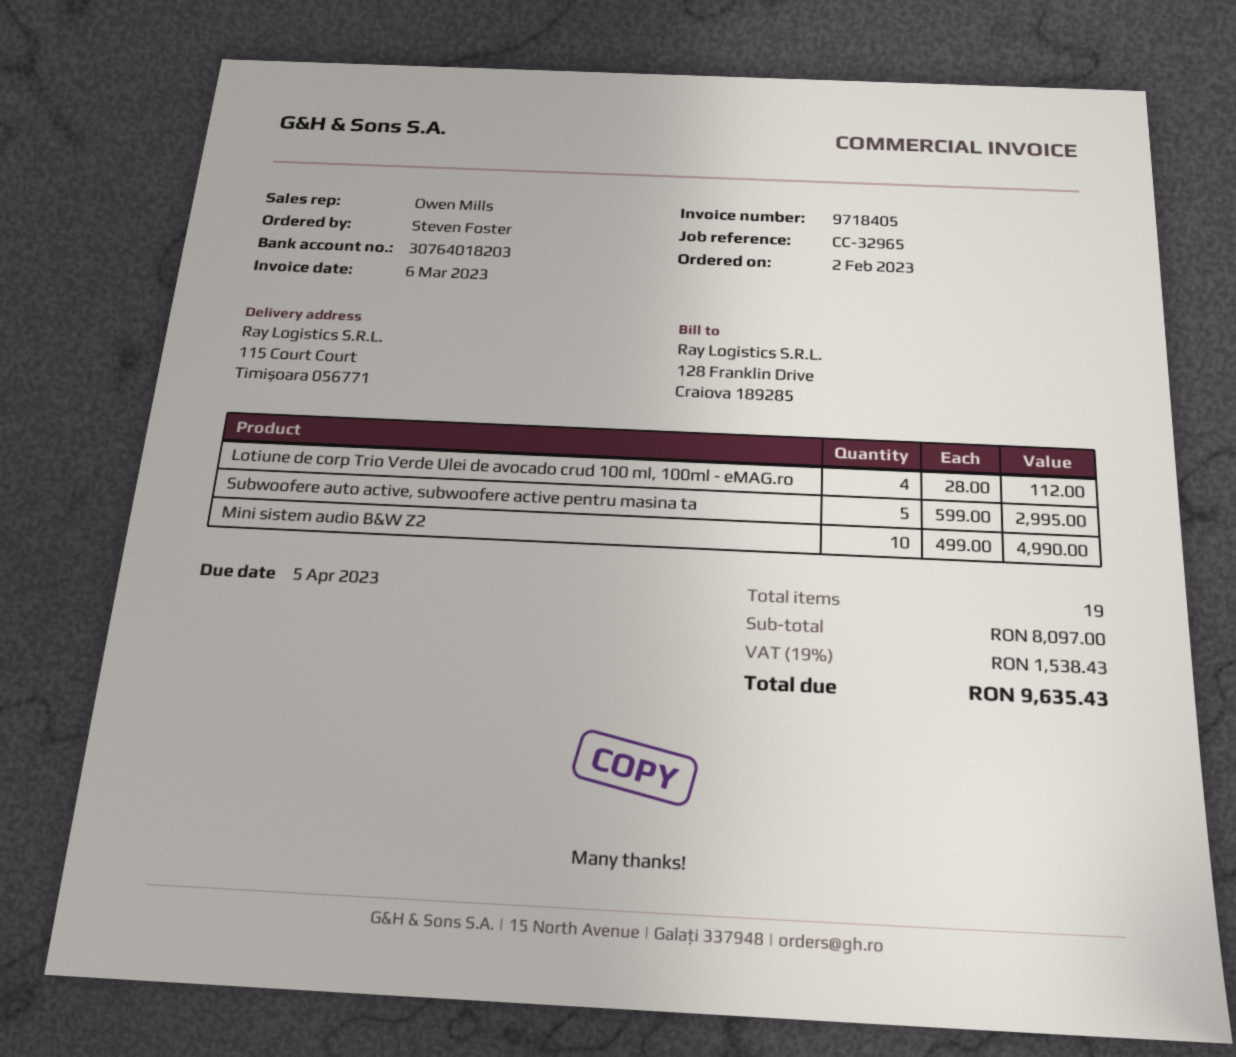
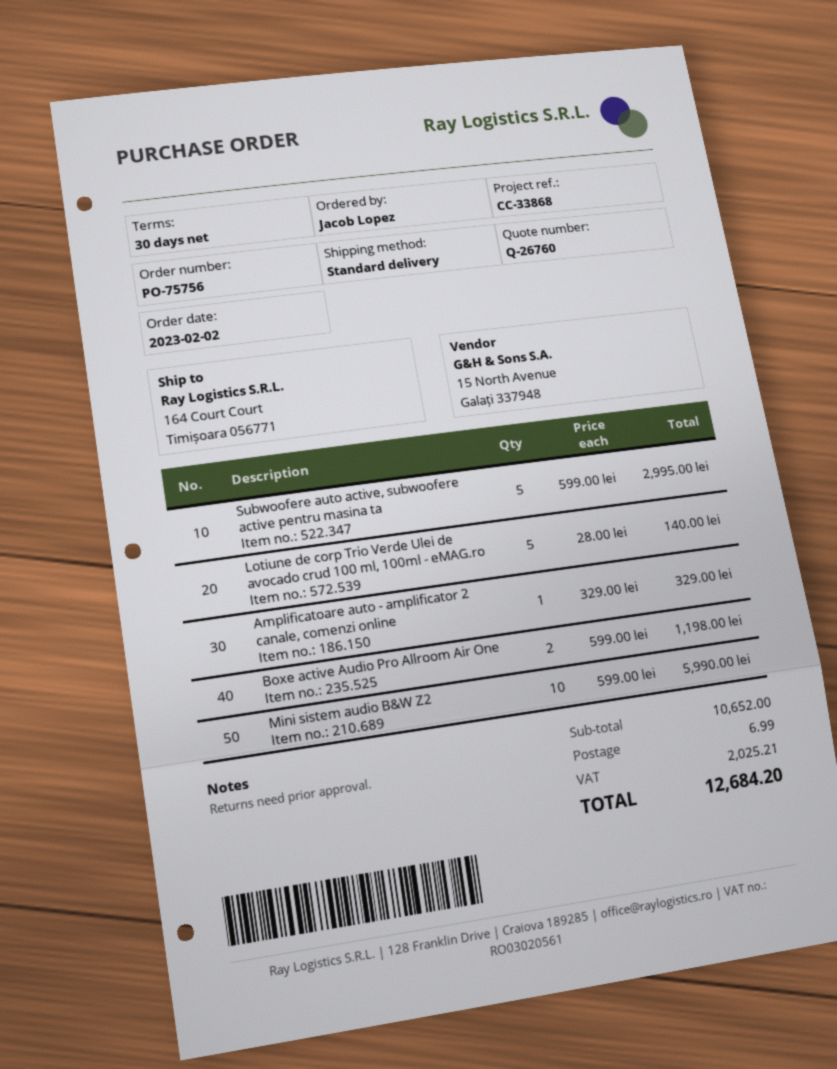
reference: CC-32965 -> CC-33868
ordered by: Steven Foster -> Jacob Lopez
ship to: 115 Court Court, Timișoara 056771 -> 164 Court Court, Timișoara 056771
Lotiune de corp Trio Verde Ulei de avocado crud 100 ml, 100ml - eMAG.ro: 4 x 28.00 = 112.00 -> 5 x 28.00 = 140.00
Mini sistem audio B&W Z2: 10 x 499.00 = 4990.00 -> 10 x 599.00 = 5990.00
Amplificatoare auto - amplificator 2 canale, comenzi online: none -> 1 x 329.00 = 329.00
Boxe active Audio Pro Allroom Air One: none -> 2 x 599.00 = 1198.00
subtotal: 8097.00 -> 10652.00
shipping: none -> 6.99
tax: 1538.43 -> 2025.21
total: 9635.43 -> 12684.20

